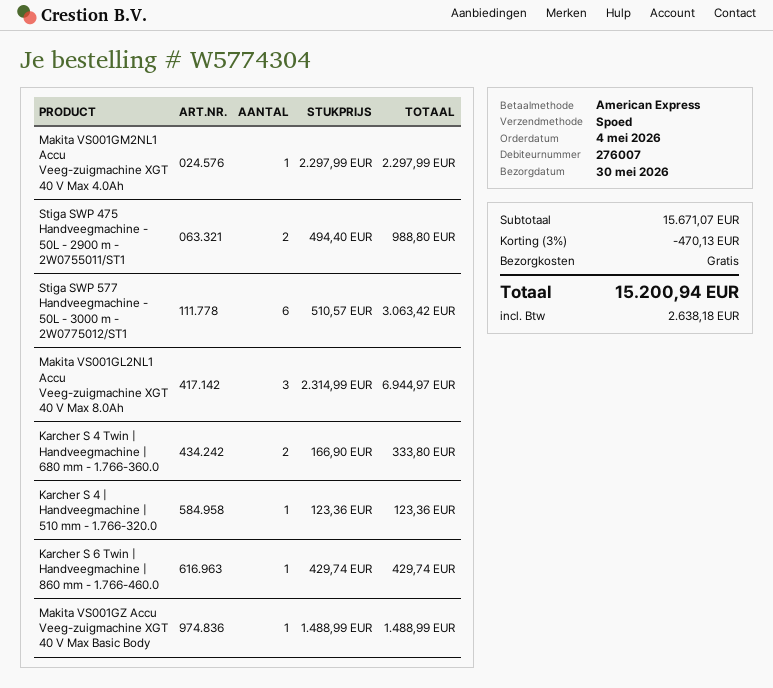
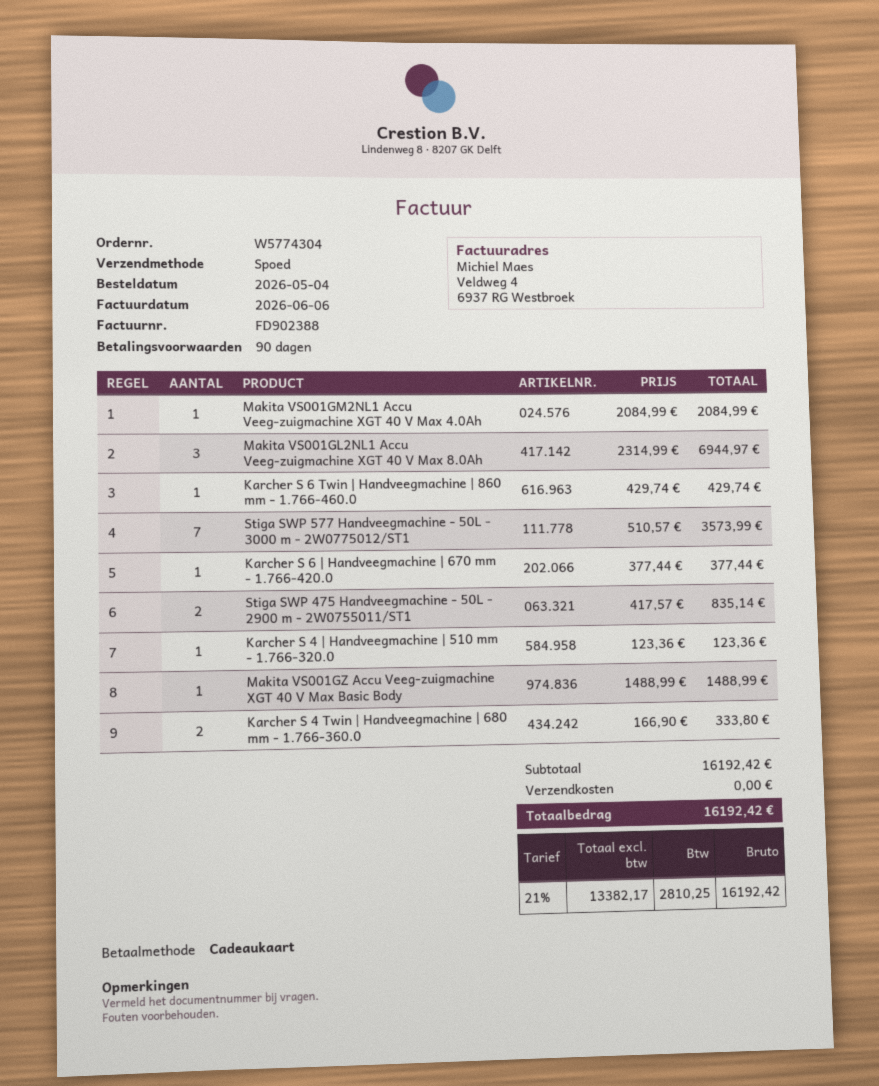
payment method: American Express -> gift card
Makita VS001GM2NL1 Accu Veeg-zuigmachine XGT 40 V Max 4.0Ah: 1 x 2297.99 = 2297.99 -> 1 x 2084.99 = 2084.99
Stiga SWP 475 Handveegmachine - 50L - 2900 m - 2W0755011/ST1: 2 x 494.40 = 988.80 -> 2 x 417.57 = 835.14
Stiga SWP 577 Handveegmachine - 50L - 3000 m - 2W0775012/ST1: 6 x 510.57 = 3063.42 -> 7 x 510.57 = 3573.99
Karcher S 6 | Handveegmachine | 670 mm - 1.766-420.0: none -> 1 x 377.44 = 377.44
subtotal: 15671.07 -> 16192.42
discount: 3% = 470.13 -> none
tax: 2638.18 -> 2810.25
total: 15200.94 -> 16192.42

